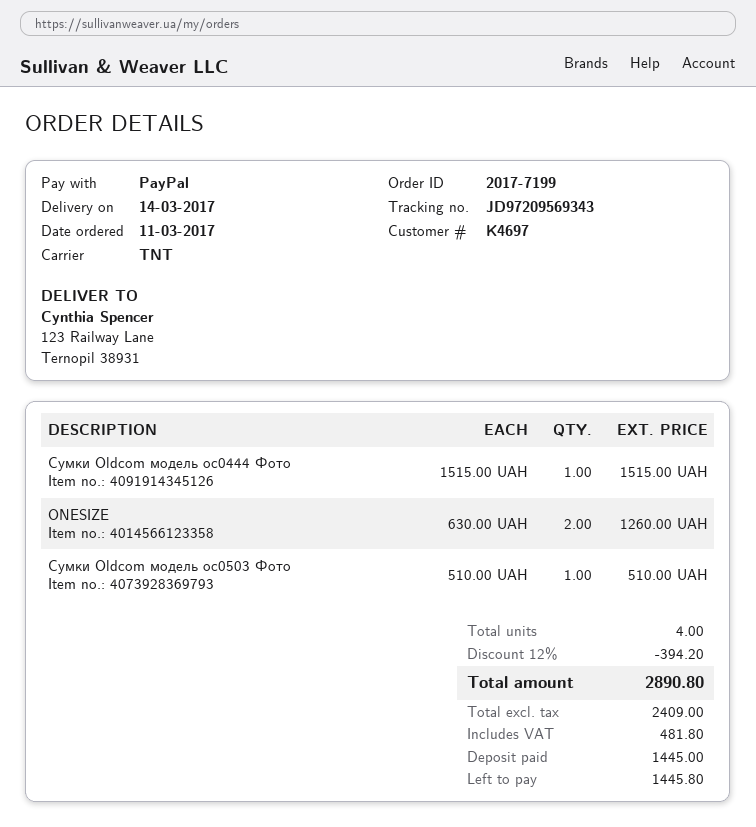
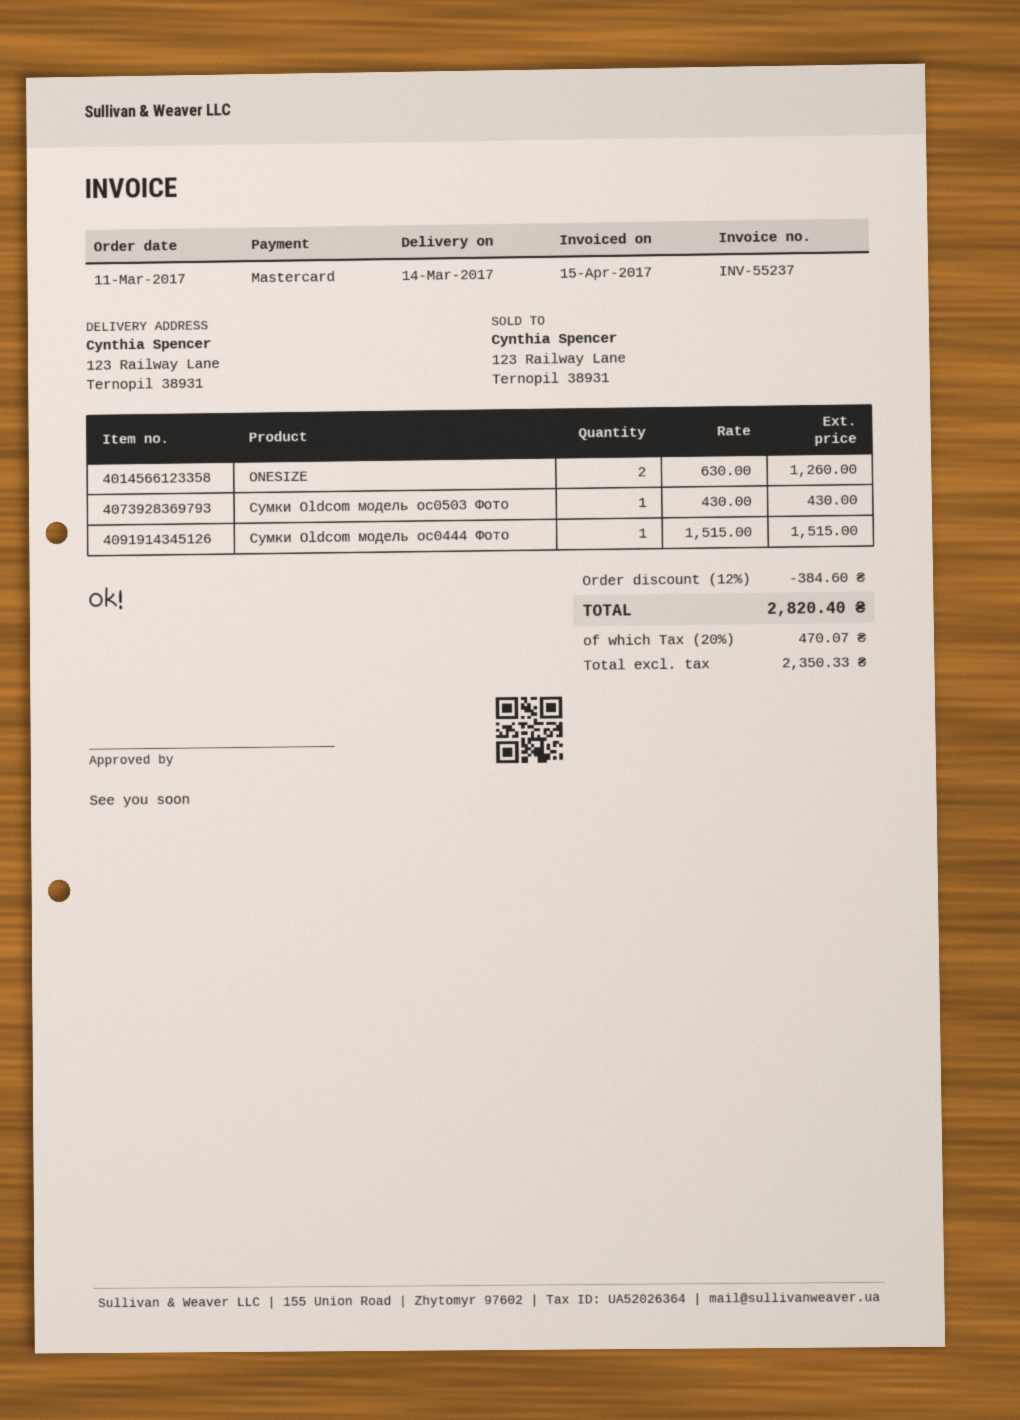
payment method: PayPal -> Mastercard
Сумки Oldcom модель oc0503 Фото: 1 x 510.00 = 510.00 -> 1 x 430.00 = 430.00
discount: 12% = 394.20 -> 12% = 384.60
net: 2409.00 -> 2350.33
tax: 481.80 -> 470.07
total: 2890.80 -> 2820.40

